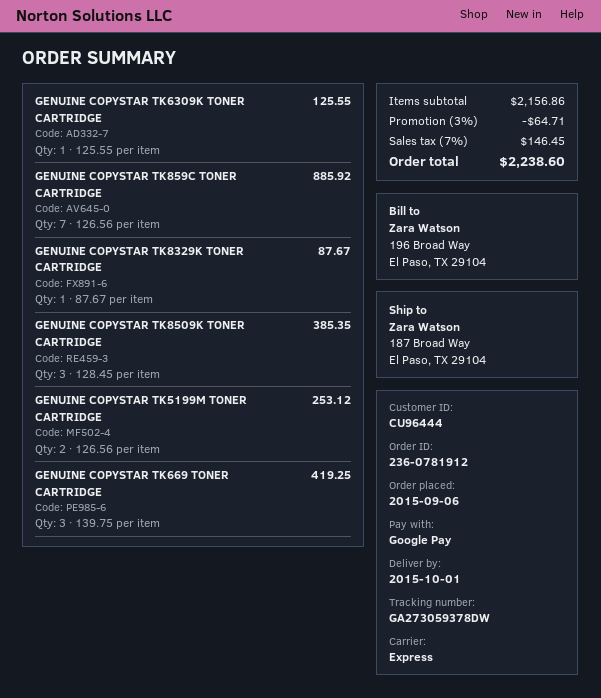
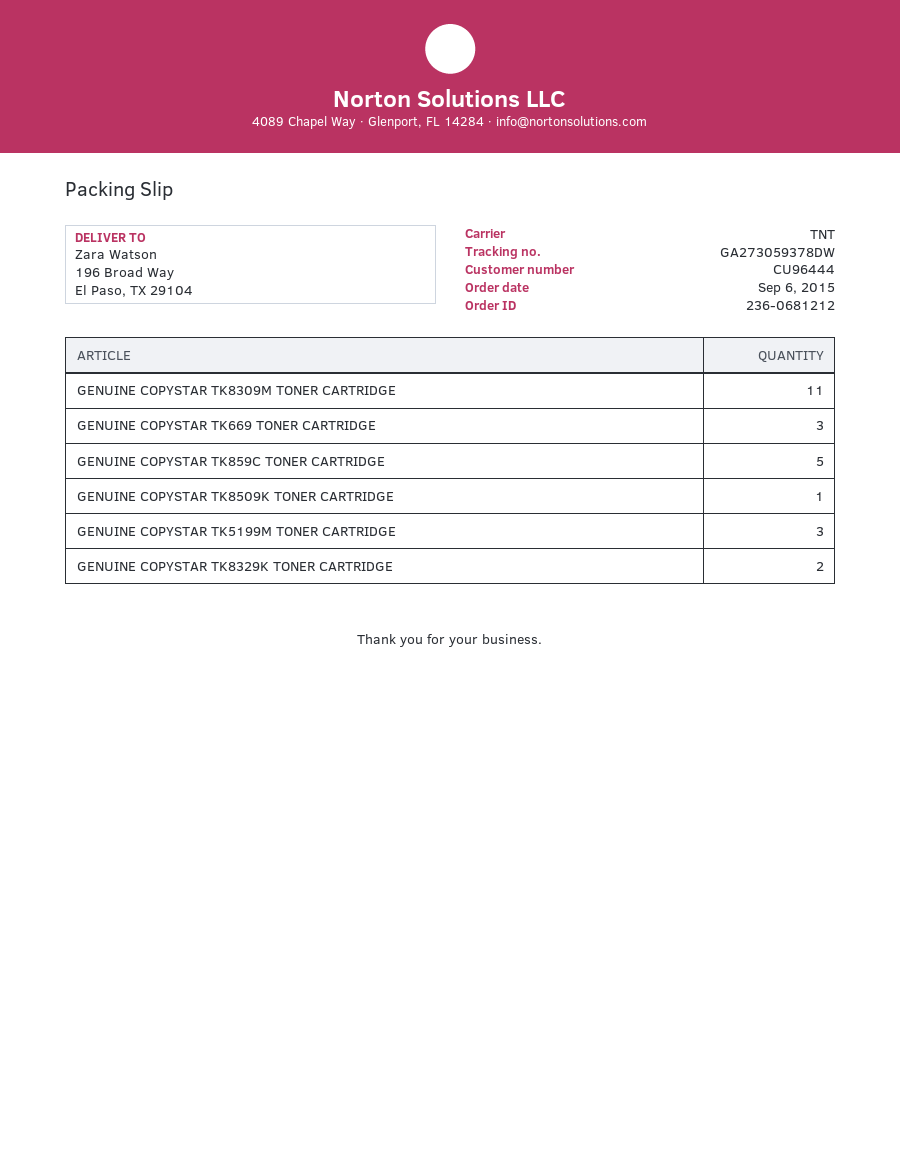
order number: 236-0781912 -> 236-0681212
shipping method: express -> TNT
ship to: 187 Broad Way, El Paso, TX 29104 -> 196 Broad Way, El Paso, TX 29104
GENUINE COPYSTAR TK6309K TONER CARTRIDGE: 1 -> none
GENUINE COPYSTAR TK859C TONER CARTRIDGE: 7 -> 5
GENUINE COPYSTAR TK8329K TONER CARTRIDGE: 1 -> 2
GENUINE COPYSTAR TK8509K TONER CARTRIDGE: 3 -> 1
GENUINE COPYSTAR TK5199M TONER CARTRIDGE: 2 -> 3
GENUINE COPYSTAR TK8309M TONER CARTRIDGE: none -> 11

